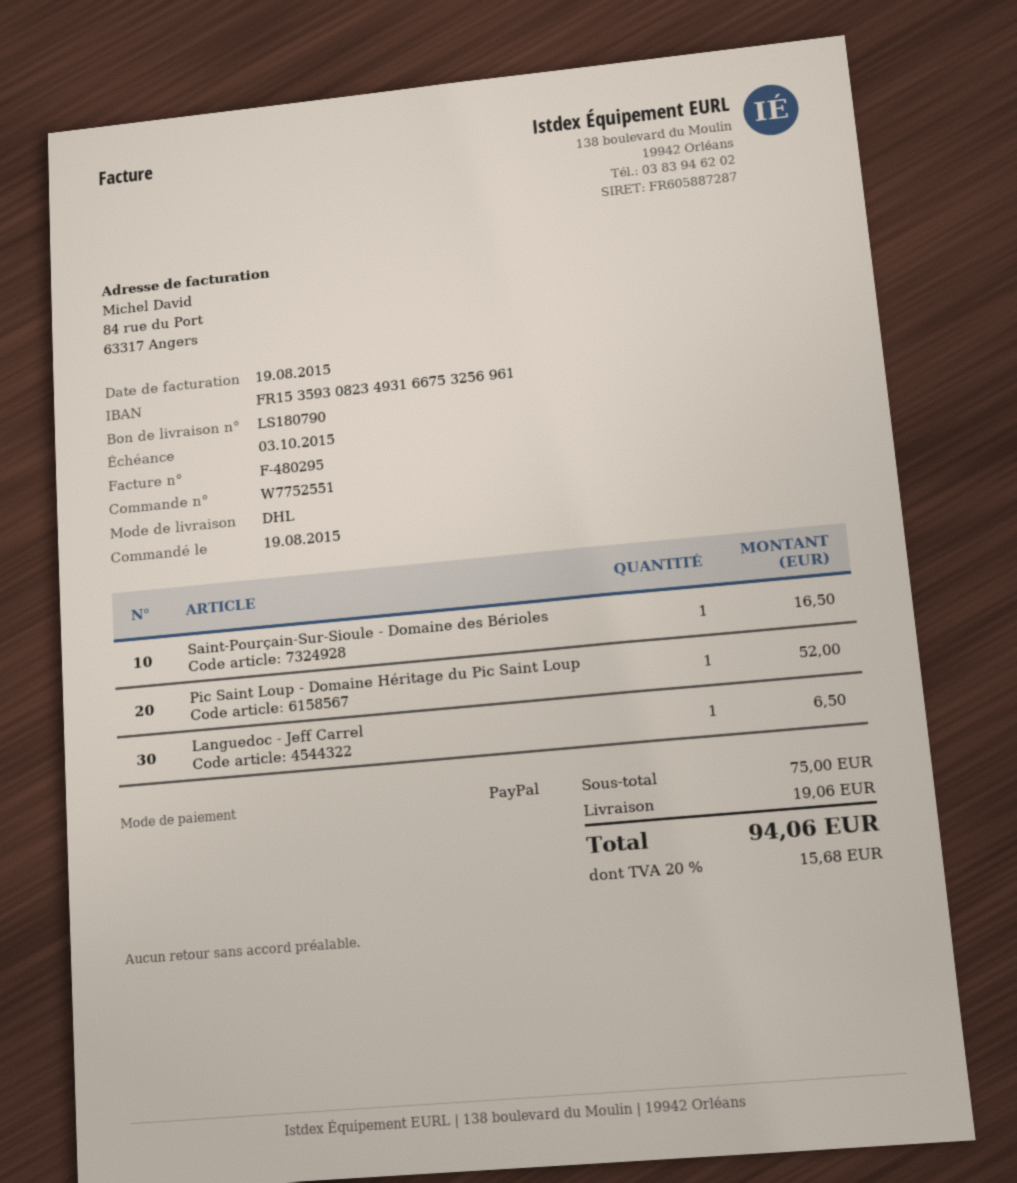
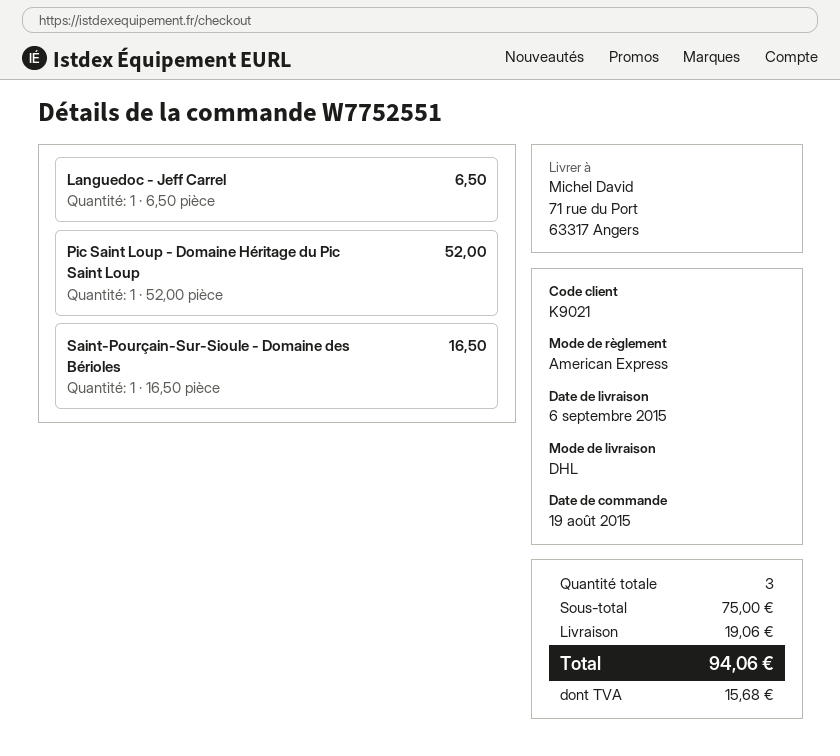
payment method: PayPal -> American Express

